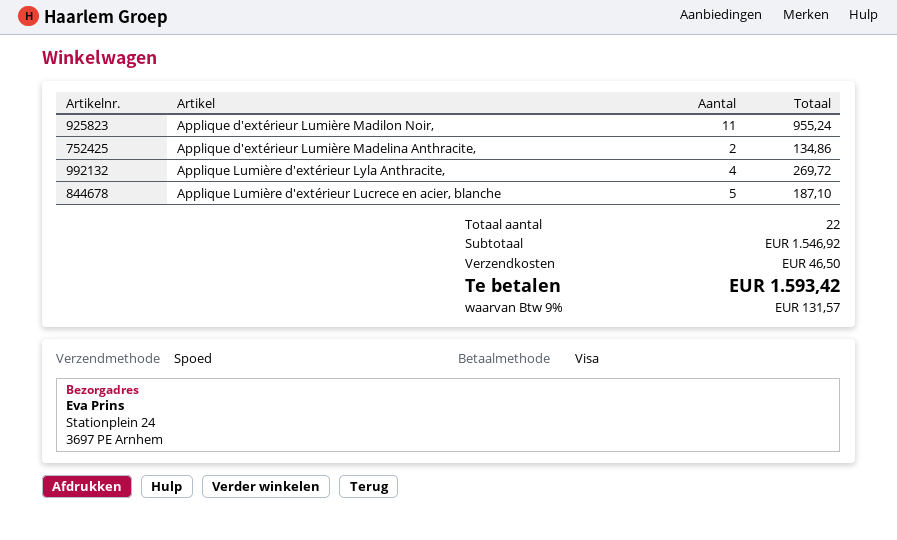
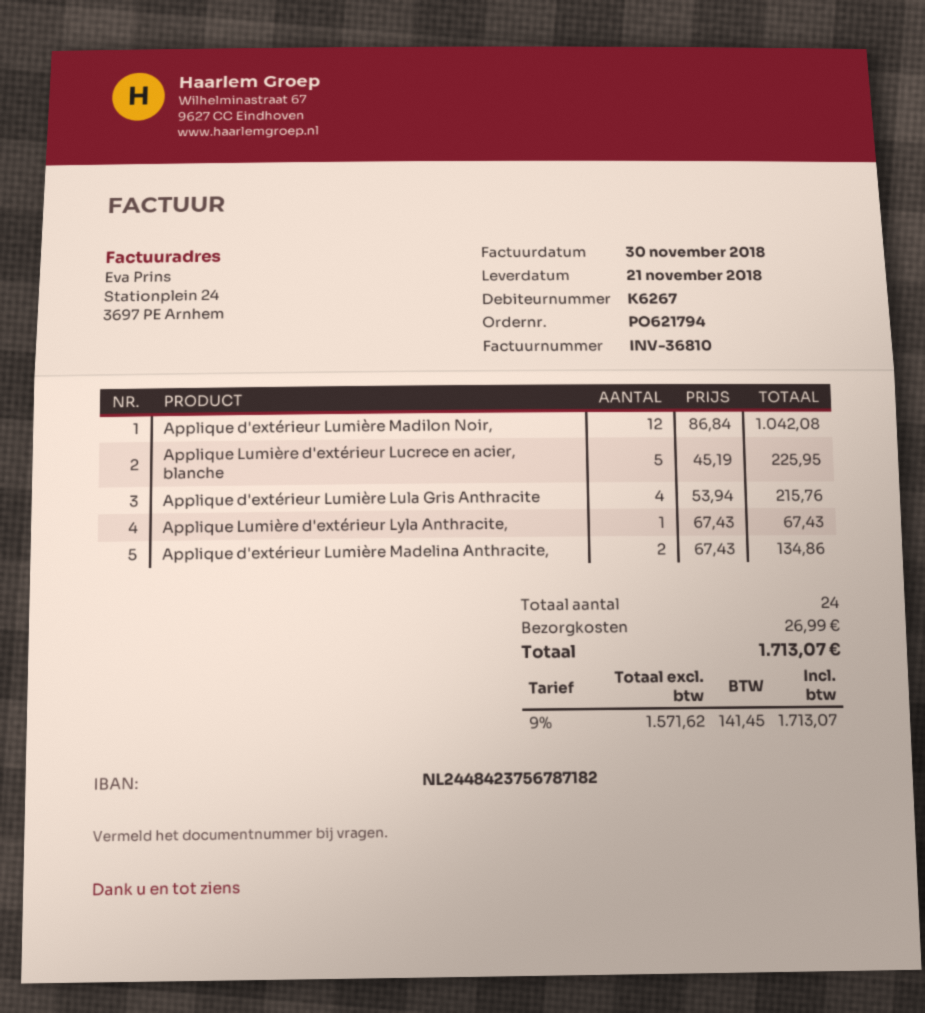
Applique d'extérieur Lumière Madilon Noir,: 11 for 955.24 -> 12 for 1042.08
Applique Lumière d'extérieur Lyla Anthracite,: 4 for 269.72 -> 1 for 67.43
Applique Lumière d'extérieur Lucrece en acier, blanche: 5 for 187.10 -> 5 for 225.95
Applique d'extérieur Lumière Lula Gris Anthracite: none -> 4 for 215.76
total quantity: 22 -> 24
shipping: 46.50 -> 26.99
tax: 9% = 131.57 -> 9% = 141.45
total: 1593.42 -> 1713.07

